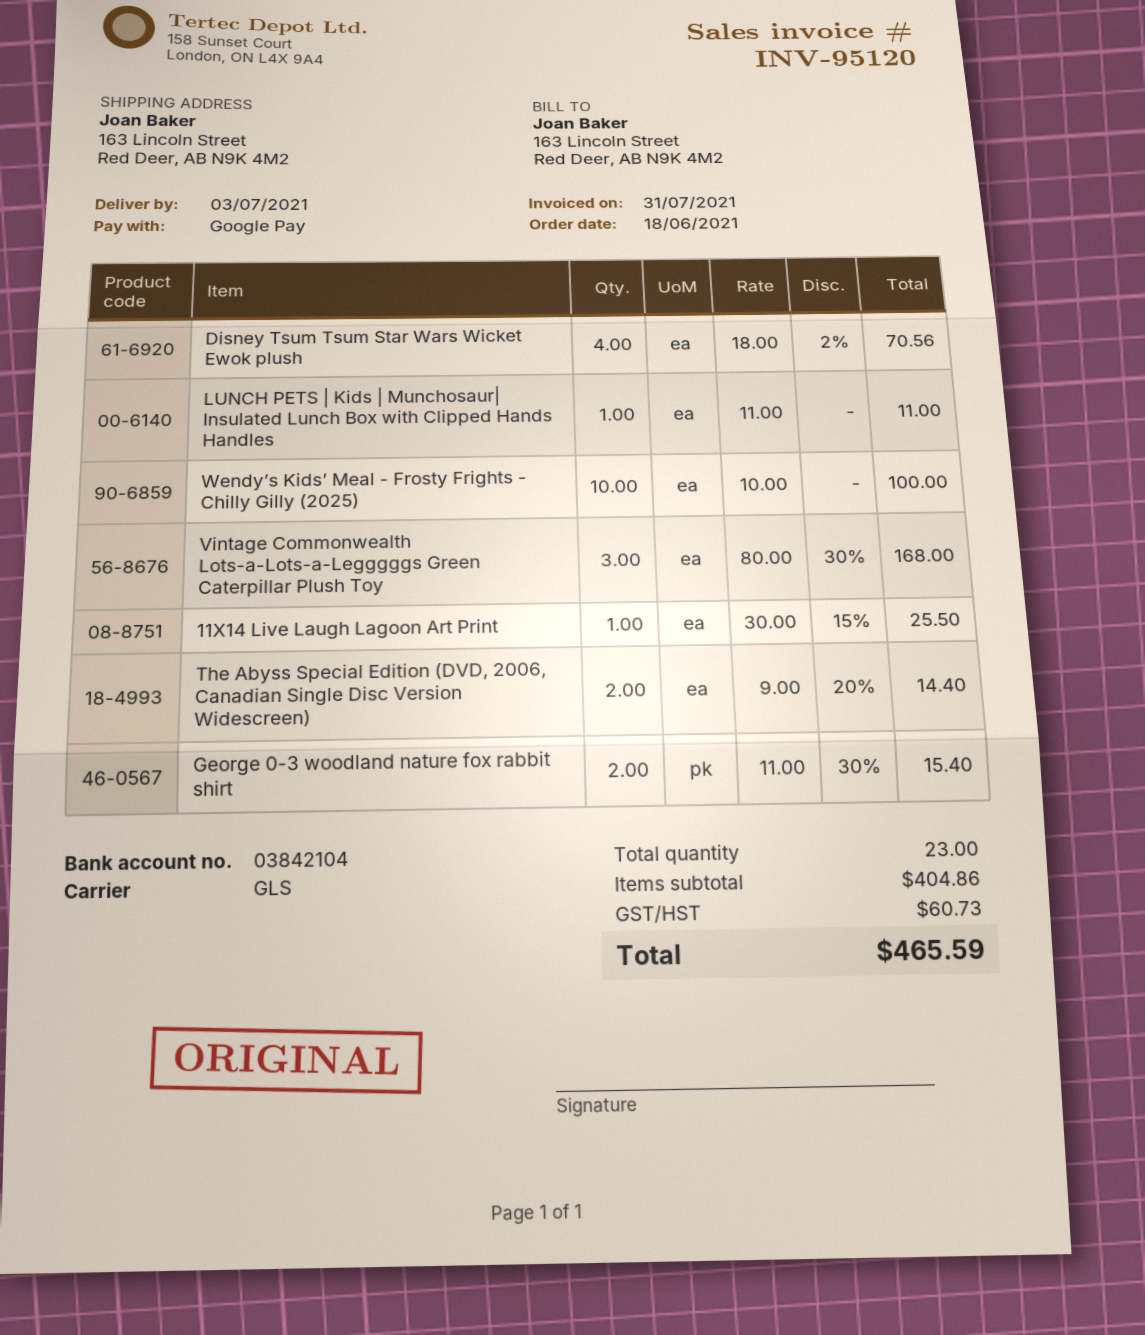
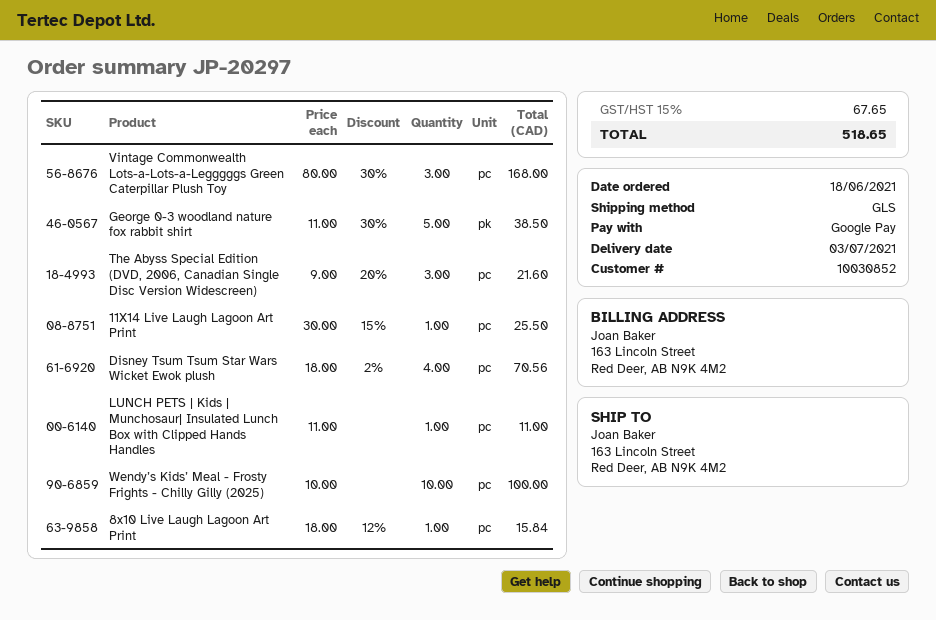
The Abyss Special Edition (DVD, 2006, Canadian Single Disc Version Widescreen): 2 x 9.00 - 20% = 14.40 -> 3 x 9.00 - 20% = 21.60
George 0-3 woodland nature fox rabbit shirt: 2 x 11.00 - 30% = 15.40 -> 5 x 11.00 - 30% = 38.50
8x10 Live Laugh Lagoon Art Print: none -> 1 x 18.00 - 12% = 15.84
tax: 60.73 -> 67.65
total: 465.59 -> 518.65

